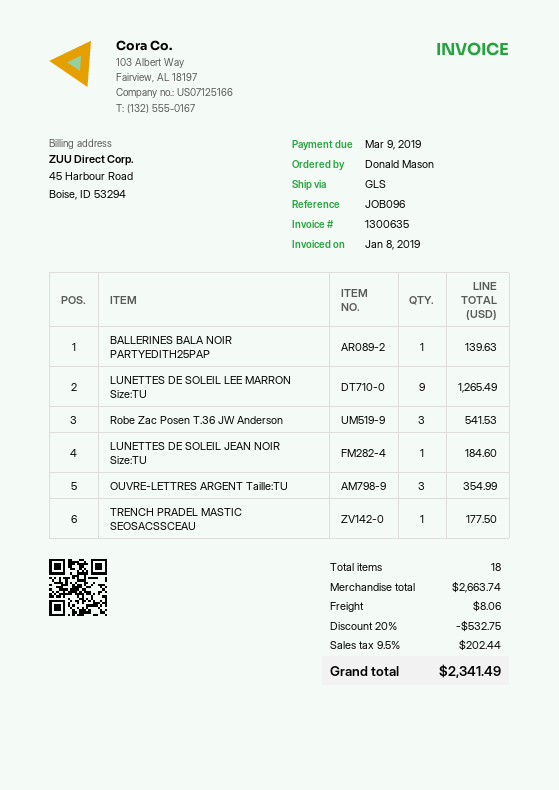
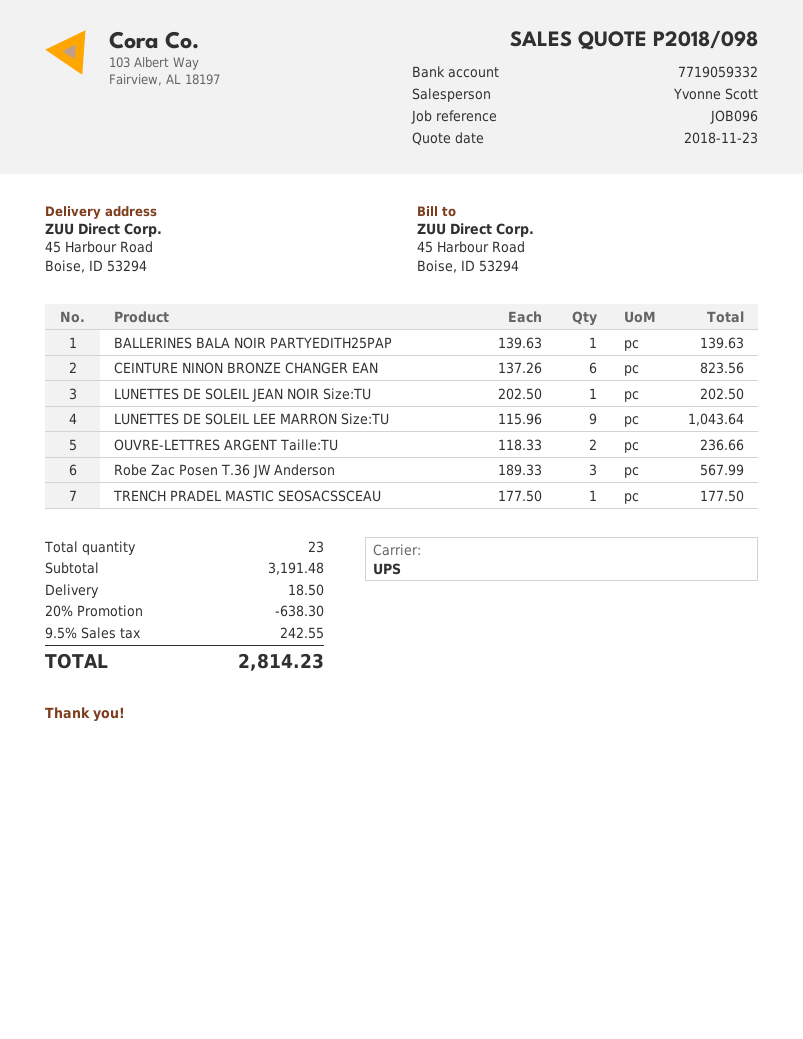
shipping method: GLS -> UPS
LUNETTES DE SOLEIL LEE MARRON Size:TU: 9 for 1265.49 -> 9 for 1043.64
Robe Zac Posen T.36 JW Anderson: 3 for 541.53 -> 3 for 567.99
LUNETTES DE SOLEIL JEAN NOIR Size:TU: 1 for 184.60 -> 1 for 202.50
OUVRE-LETTRES ARGENT Taille:TU: 3 for 354.99 -> 2 for 236.66
CEINTURE NINON BRONZE CHANGER EAN: none -> 6 for 823.56
total quantity: 18 -> 23
subtotal: 2663.74 -> 3191.48
discount: 20% = 532.75 -> 20% = 638.30
shipping: 8.06 -> 18.50
tax: 9.5% = 202.44 -> 9.5% = 242.55
total: 2341.49 -> 2814.23

